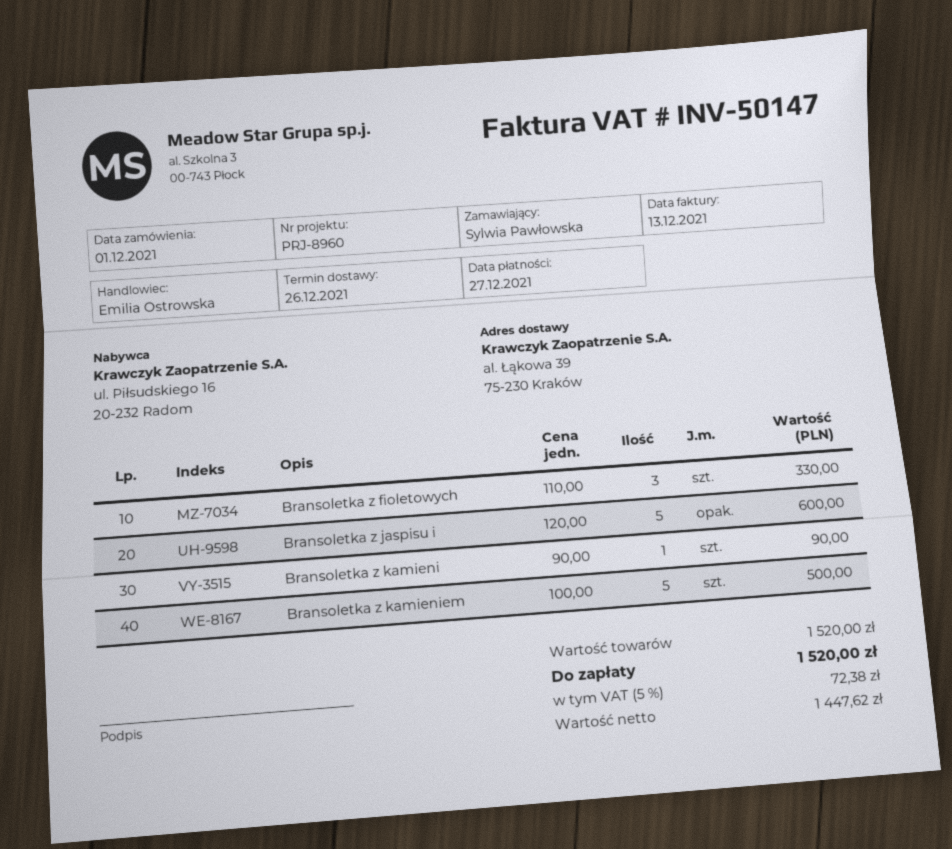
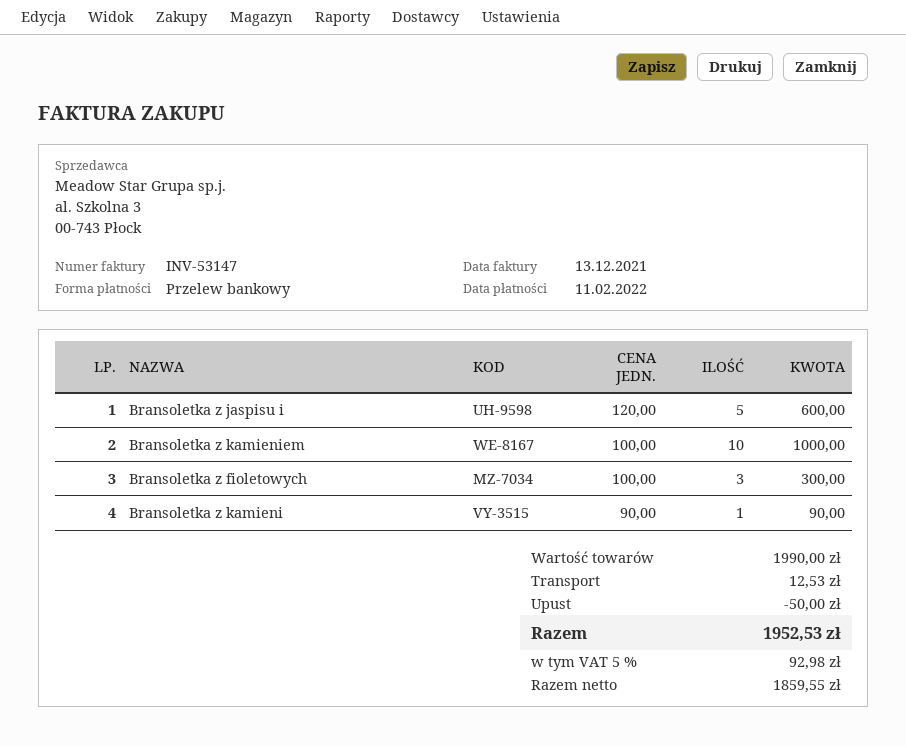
invoice number: INV-50147 -> INV-53147
due date: 2021-12-27 -> 2022-02-11
Bransoletka z fioletowych: 3 x 110.00 = 330.00 -> 3 x 100.00 = 300.00
Bransoletka z kamieniem: 5 x 100.00 = 500.00 -> 10 x 100.00 = 1000.00
subtotal: 1520.00 -> 1990.00
discount: none -> 50.00
shipping: none -> 12.53
net: 1447.62 -> 1859.55
tax: 5% = 72.38 -> 5% = 92.98
total: 1520.00 -> 1952.53

